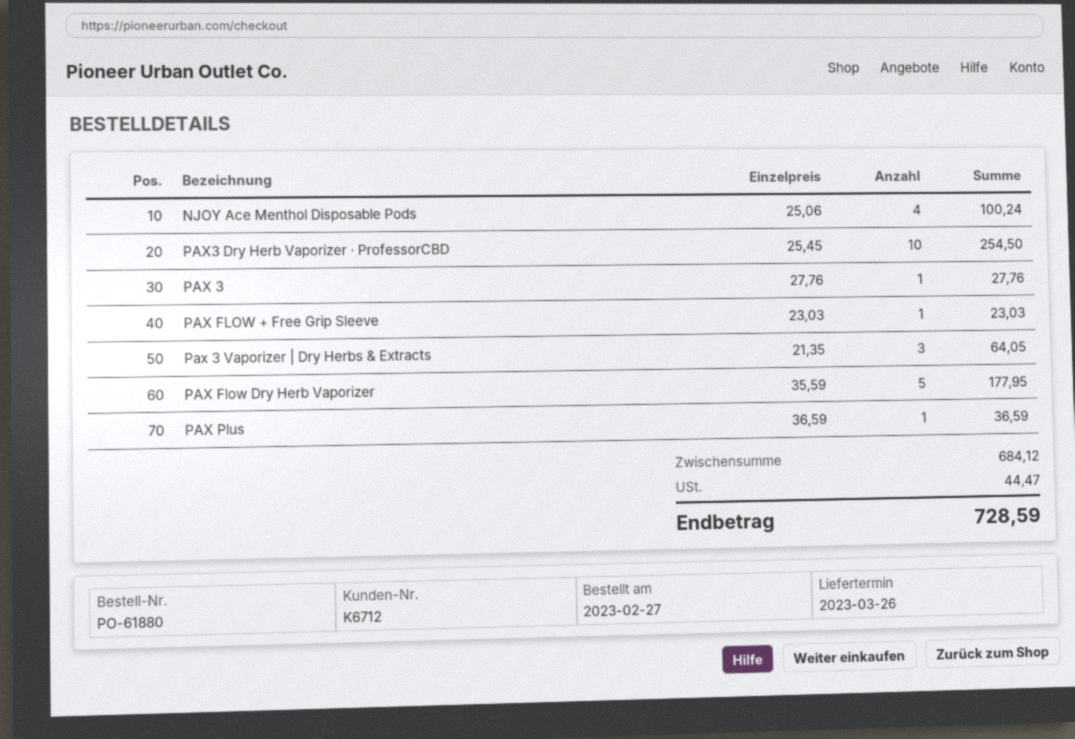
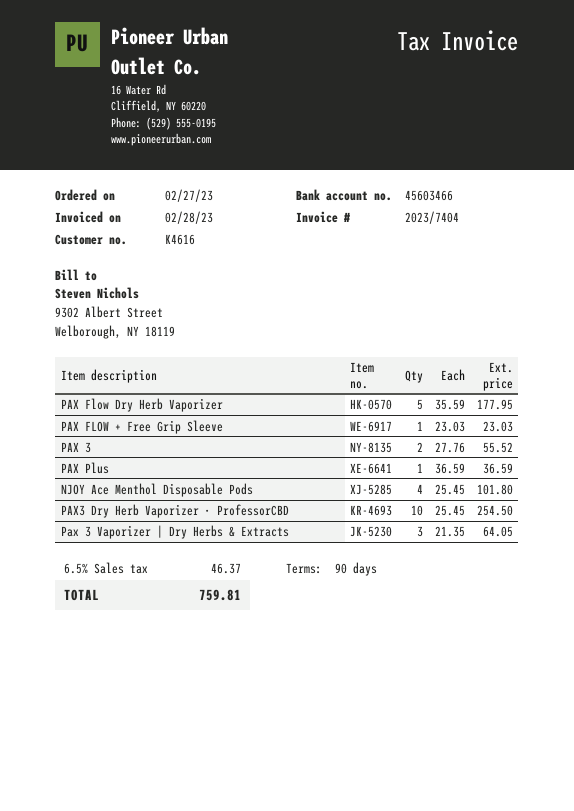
customer number: K6712 -> K4616
NJOY Ace Menthol Disposable Pods: 4 x 25.06 = 100.24 -> 4 x 25.45 = 101.80
PAX 3: 1 x 27.76 = 27.76 -> 2 x 27.76 = 55.52
tax: 44.47 -> 46.37
total: 728.59 -> 759.81

